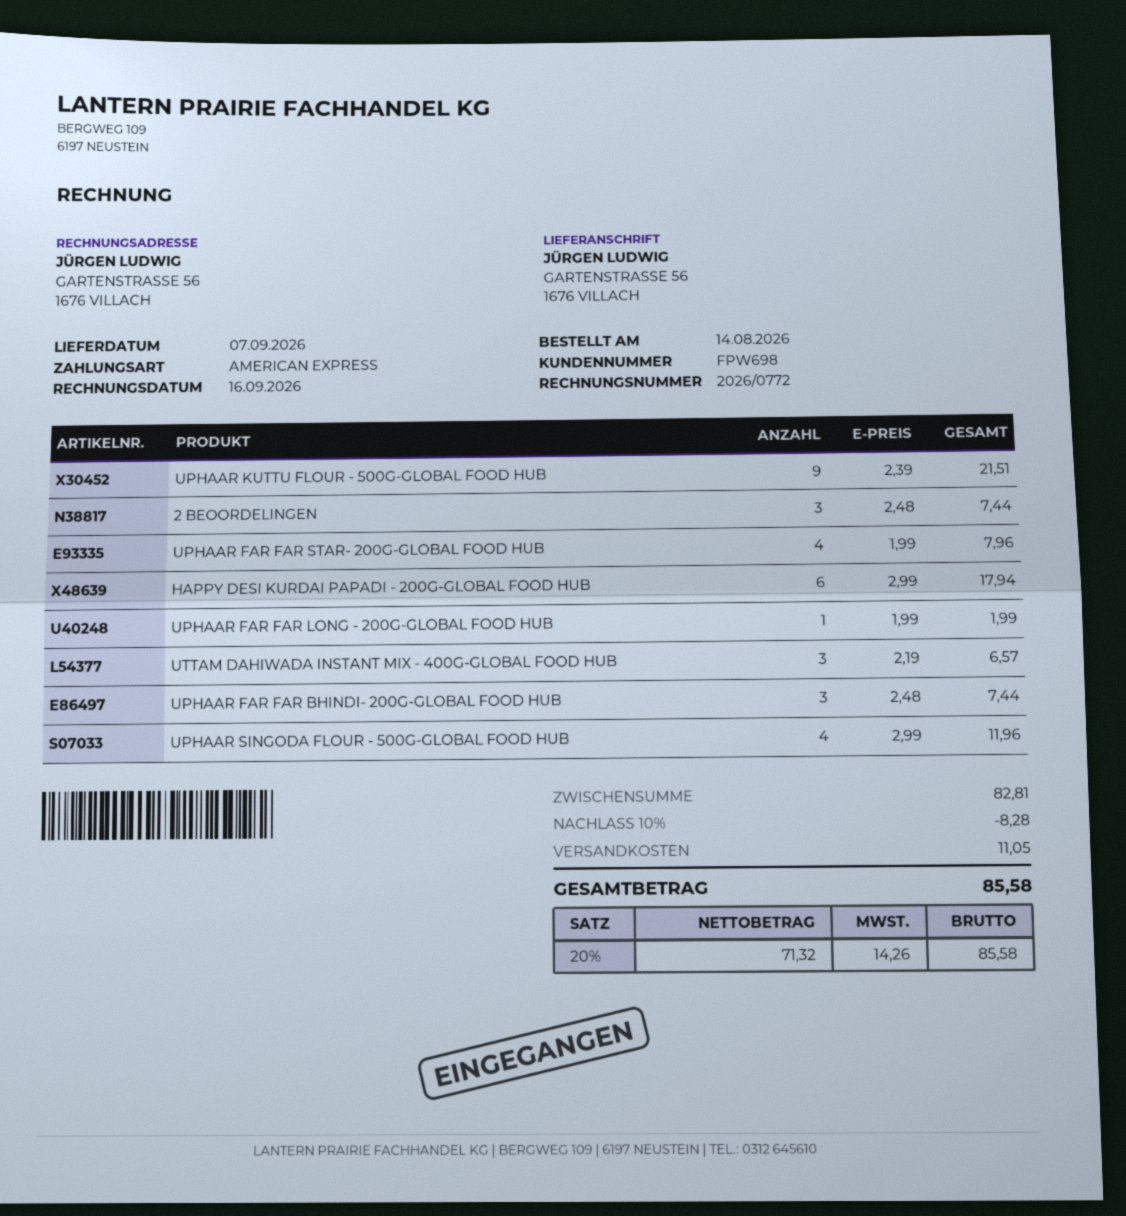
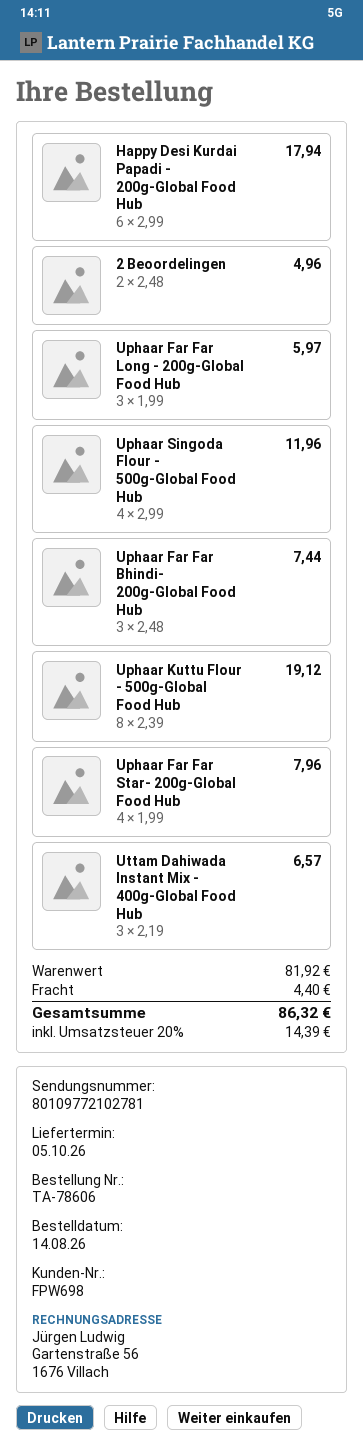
delivery date: 2026-09-07 -> 2026-10-05
UPHAAR KUTTU FLOUR - 500G-GLOBAL FOOD HUB: 9 x 2.39 = 21.51 -> 8 x 2.39 = 19.12
2 BEOORDELINGEN: 3 x 2.48 = 7.44 -> 2 x 2.48 = 4.96
UPHAAR FAR FAR LONG - 200G-GLOBAL FOOD HUB: 1 x 1.99 = 1.99 -> 3 x 1.99 = 5.97
subtotal: 82.81 -> 81.92
discount: 10% = 8.28 -> none
shipping: 11.05 -> 4.40
tax: 20% = 14.26 -> 20% = 14.39
total: 85.58 -> 86.32

